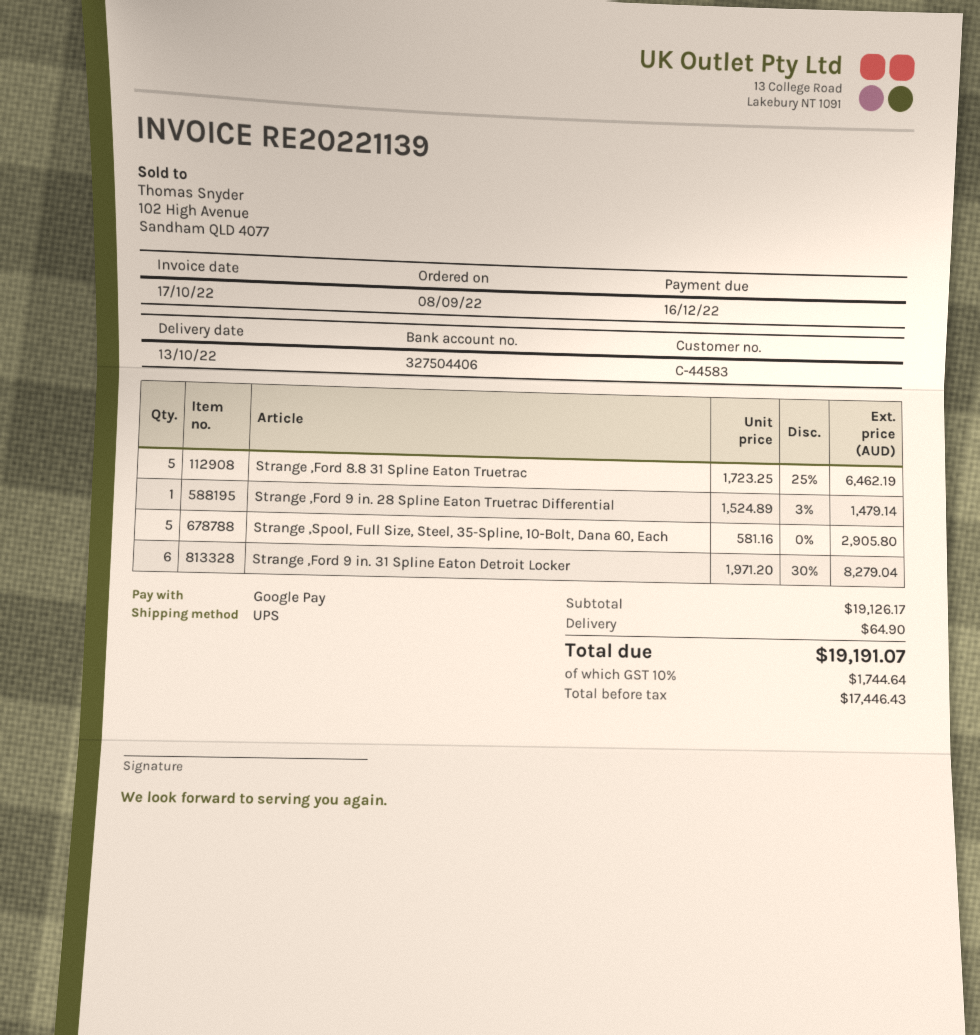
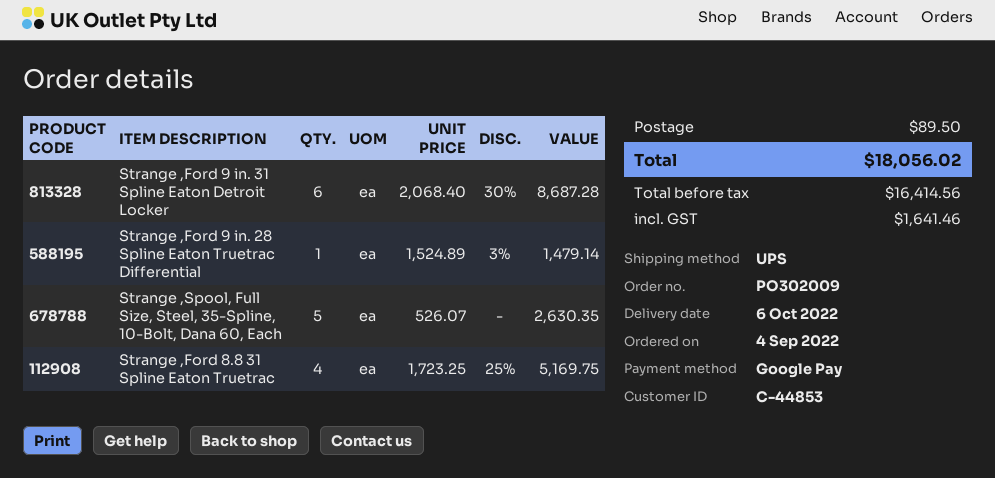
order date: 2022-09-08 -> 2022-09-04
delivery date: 2022-10-13 -> 2022-10-06
customer number: C-44583 -> C-44853
Strange ,Ford 8.8 31 Spline Eaton Truetrac: 5 x 1723.25 - 25% = 6462.19 -> 4 x 1723.25 - 25% = 5169.75
Strange ,Spool, Full Size, Steel, 35-Spline, 10-Bolt, Dana 60, Each: 5 x 581.16 = 2905.80 -> 5 x 526.07 = 2630.35
Strange ,Ford 9 in. 31 Spline Eaton Detroit Locker: 6 x 1971.20 - 30% = 8279.04 -> 6 x 2068.40 - 30% = 8687.28
shipping: 64.90 -> 89.50
net: 17446.43 -> 16414.56
tax: 1744.64 -> 1641.46
total: 19191.07 -> 18056.02

